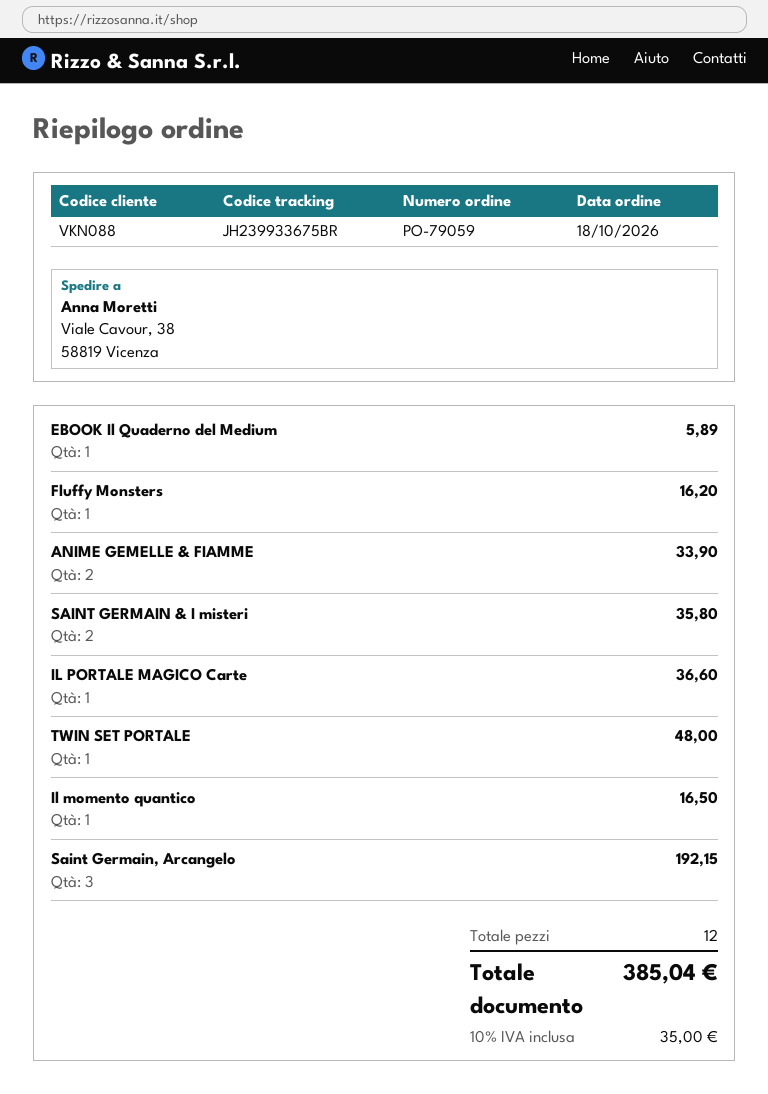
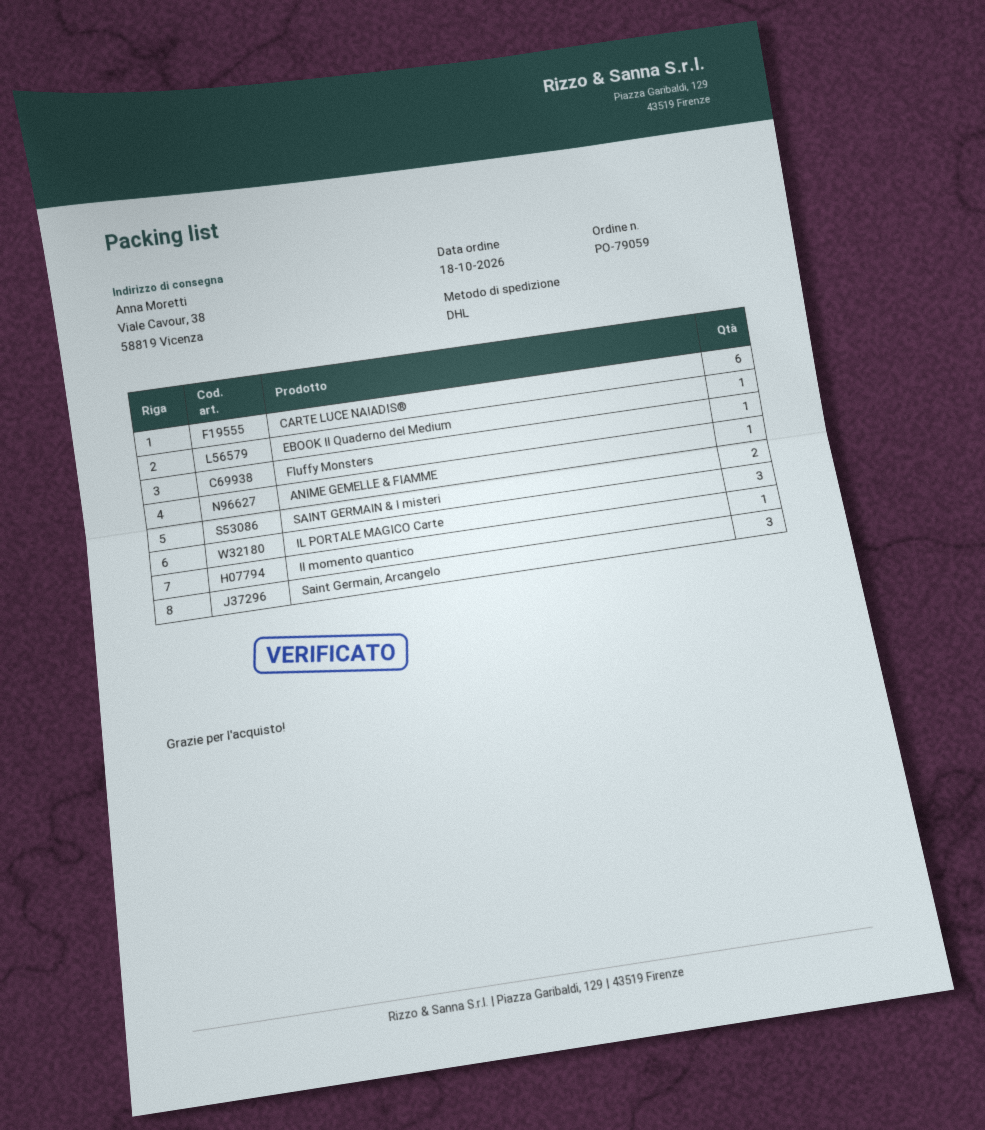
ANIME GEMELLE & FIAMME: 2 -> 1
IL PORTALE MAGICO Carte: 1 -> 3
TWIN SET PORTALE: 1 -> none
CARTE LUCE NAIADIS®: none -> 6

